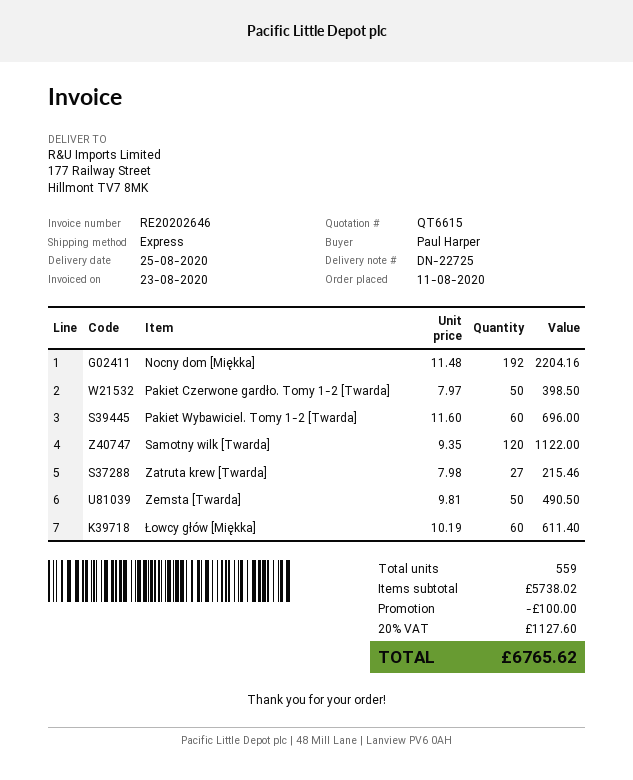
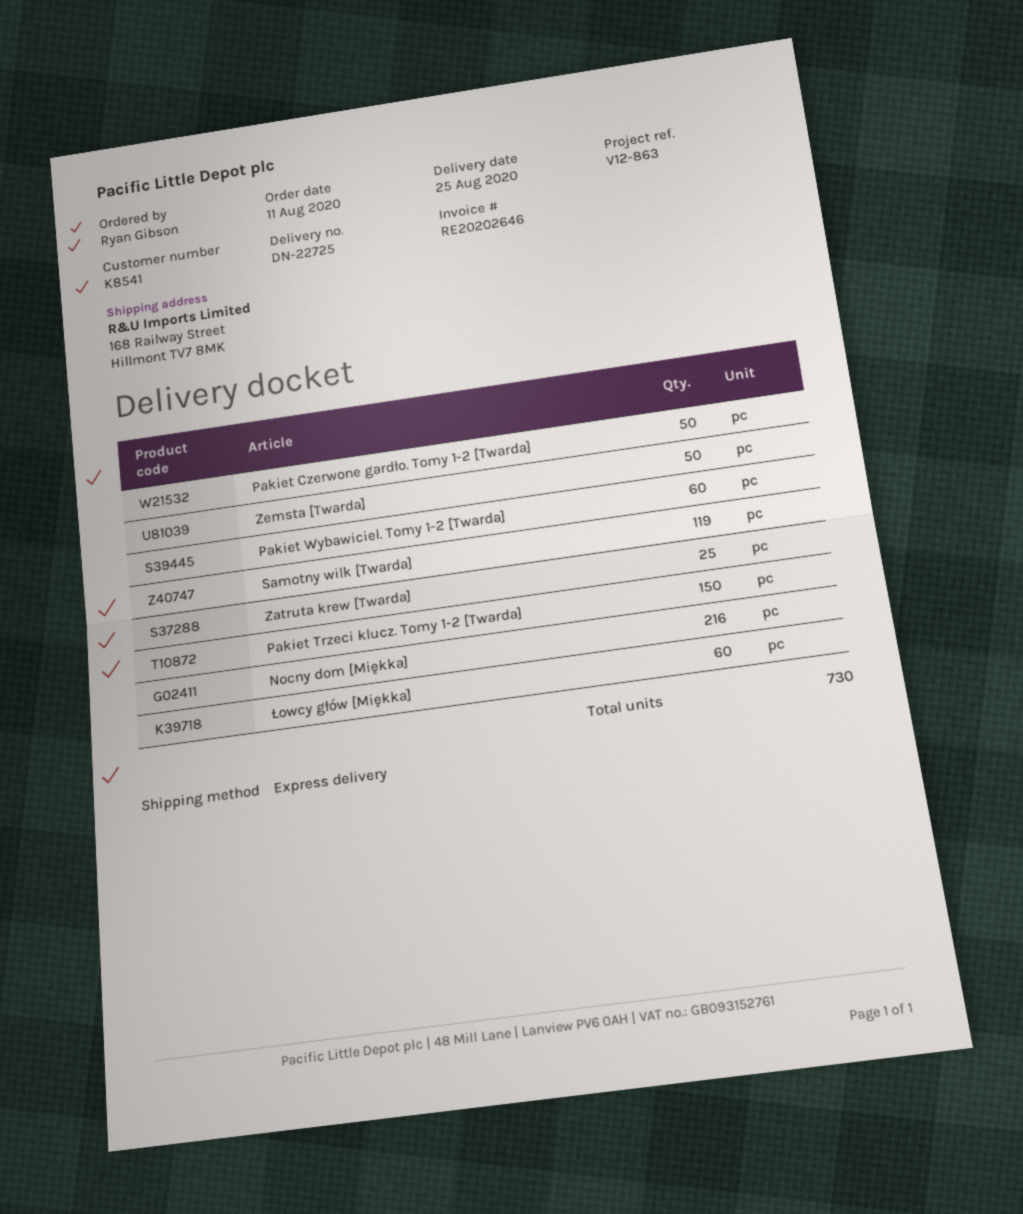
ordered by: Paul Harper -> Ryan Gibson
ship to: 177 Railway Street, Hillmont TV7 8MK -> 168 Railway Street, Hillmont TV7 8MK
Nocny dom [Miękka]: 192 -> 216
Samotny wilk [Twarda]: 120 -> 119
Zatruta krew [Twarda]: 27 -> 25
Pakiet Trzeci klucz. Tomy 1-2 [Twarda]: none -> 150
total quantity: 559 -> 730

